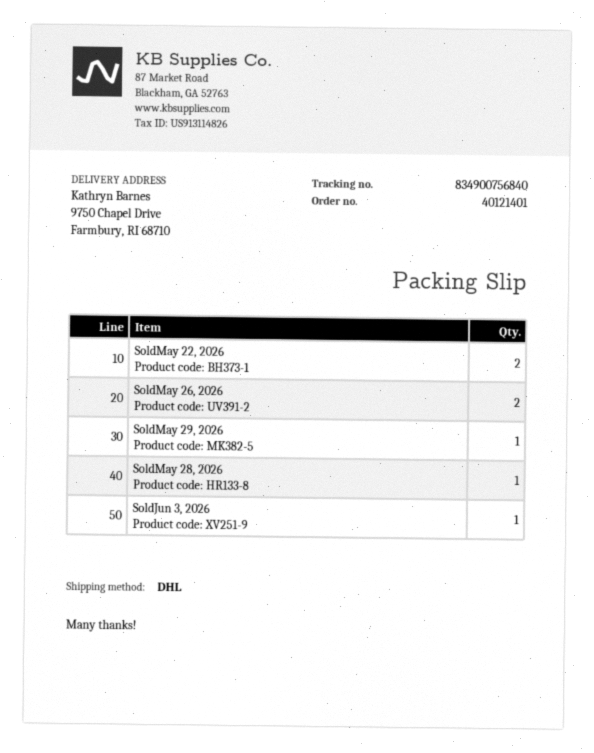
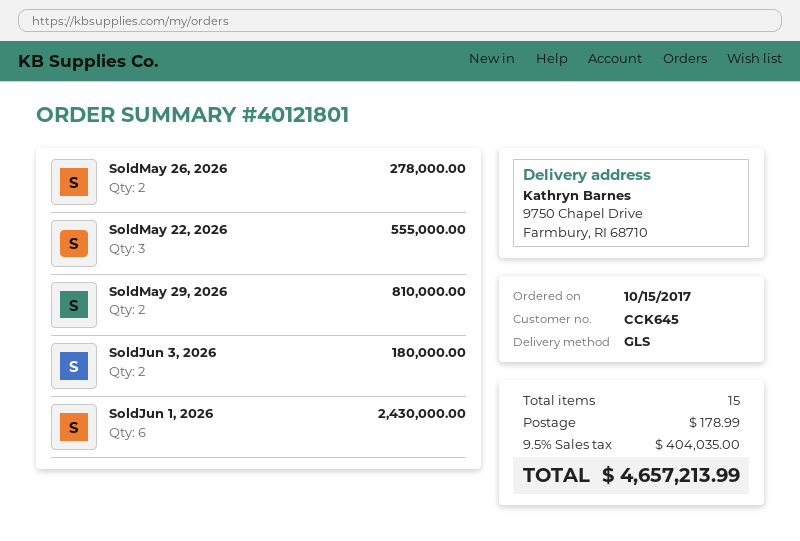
order number: 40121401 -> 40121801
shipping method: DHL -> GLS
SoldMay 22, 2026: 2 -> 3
SoldMay 29, 2026: 1 -> 2
SoldMay 28, 2026: 1 -> none
SoldJun 3, 2026: 1 -> 2
SoldJun 1, 2026: none -> 6

